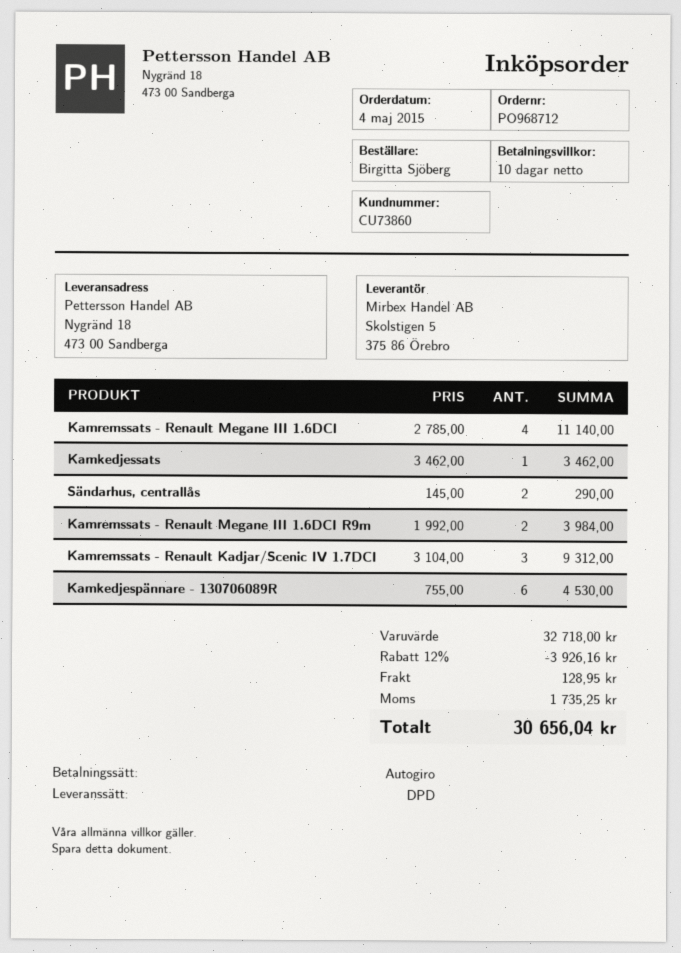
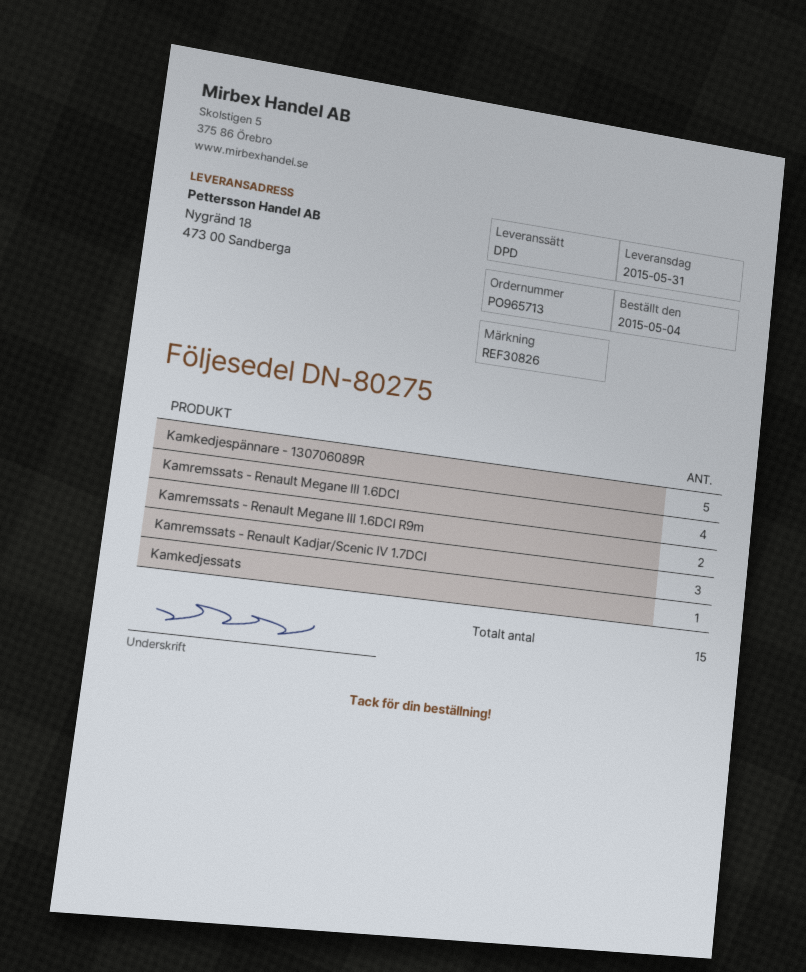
order number: PO968712 -> PO965713
Sändarhus, centrallås: 2 -> none
Kamkedjespännare - 130706089R: 6 -> 5

